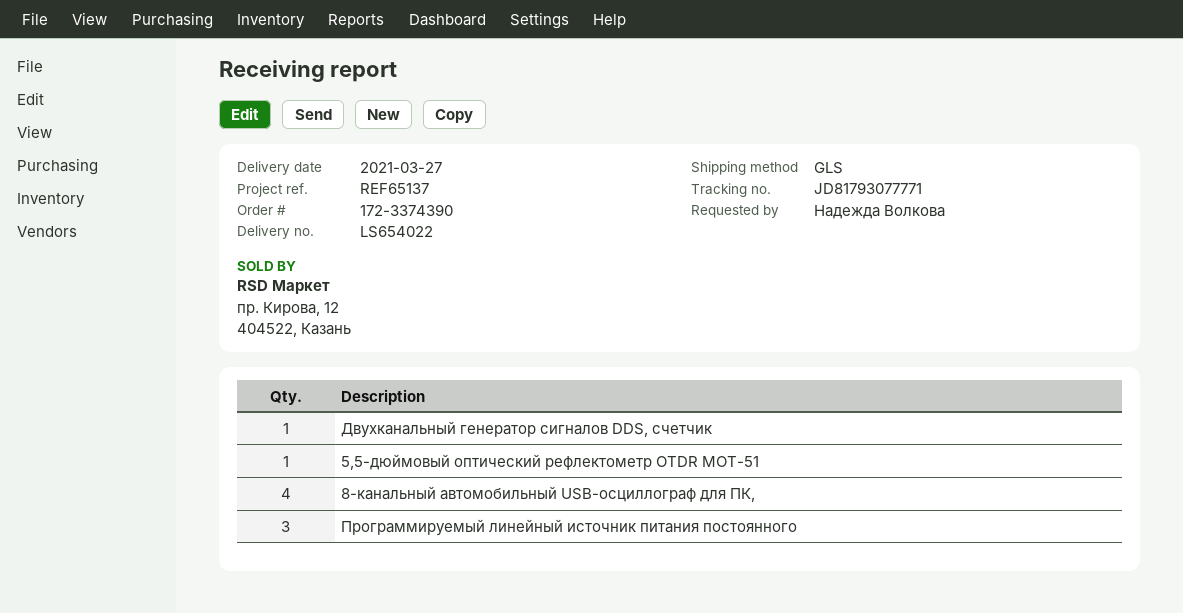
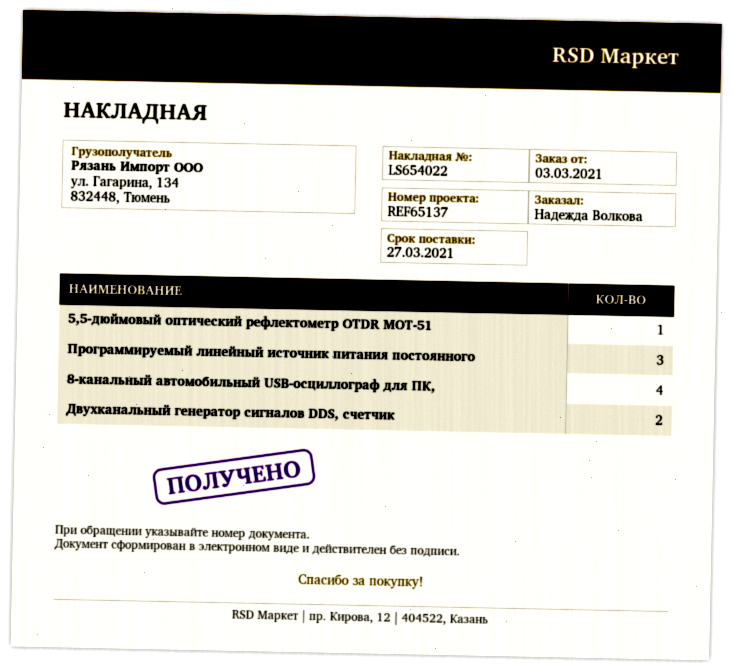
Двухканальный генератор сигналов DDS, счетчик: 1 -> 2

